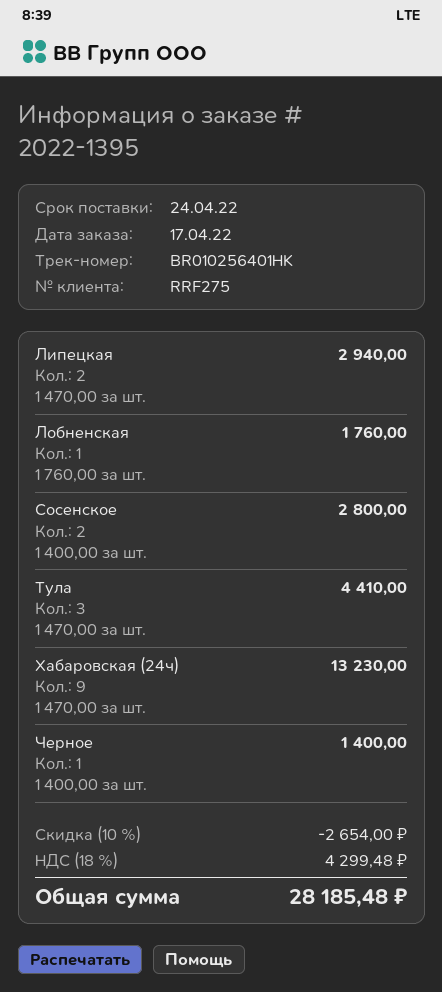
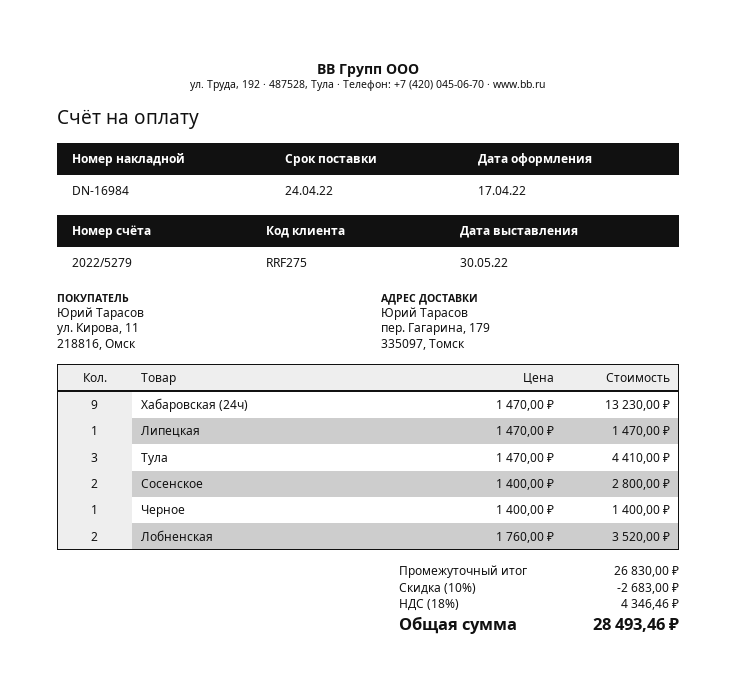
Липецкая: 2 x 1470.00 = 2940.00 -> 1 x 1470.00 = 1470.00
Лобненская: 1 x 1760.00 = 1760.00 -> 2 x 1760.00 = 3520.00
discount: 10% = 2654.00 -> 10% = 2683.00
tax: 18% = 4299.48 -> 18% = 4346.46
total: 28185.48 -> 28493.46

